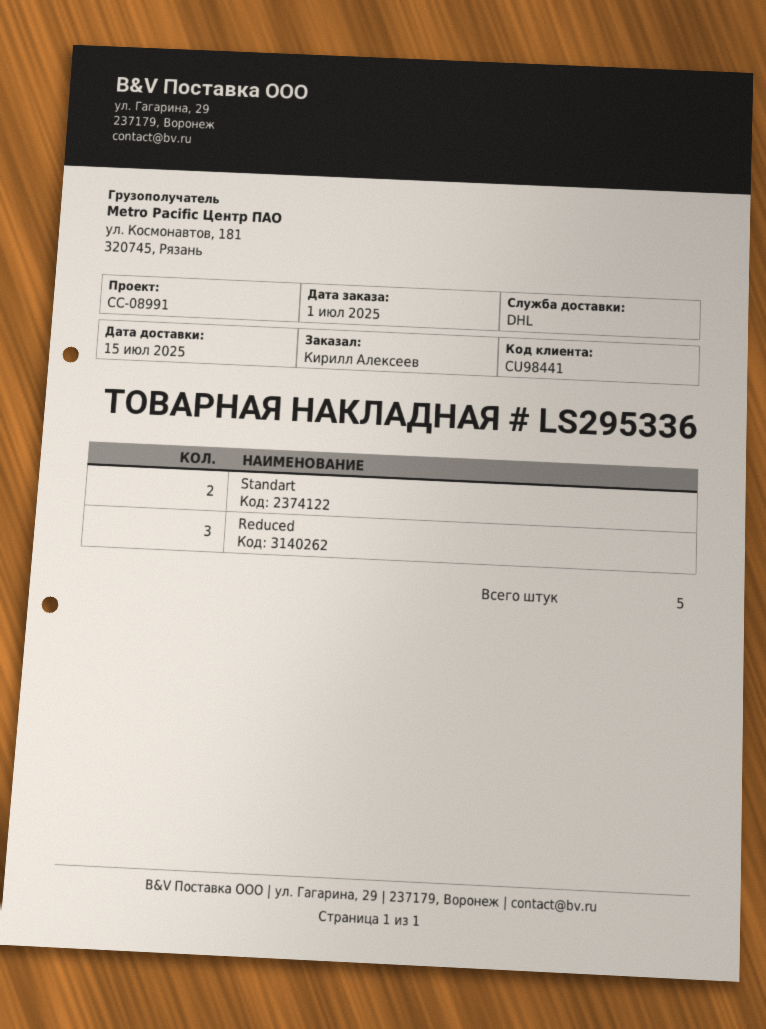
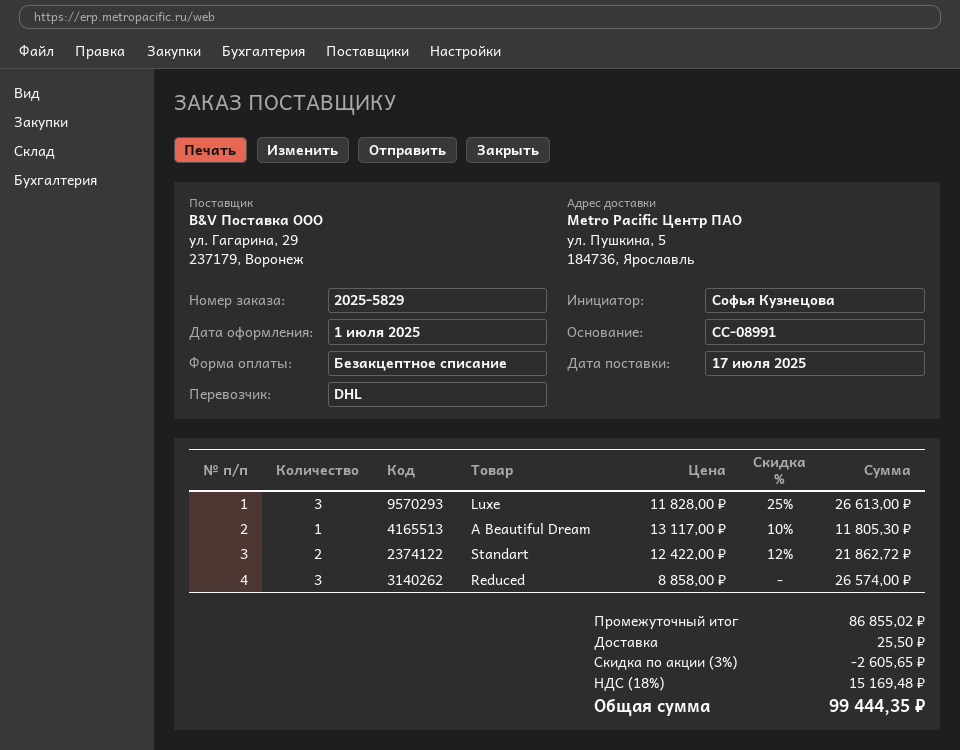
delivery date: 2025-07-15 -> 2025-07-17
ordered by: Кирилл Алексеев -> Софья Кузнецова
ship to: ул. Космонавтов, 181, 320745, Рязань -> ул. Пушкина, 5, 184736, Ярославль
Luxe: none -> 3
A Beautiful Dream: none -> 1

